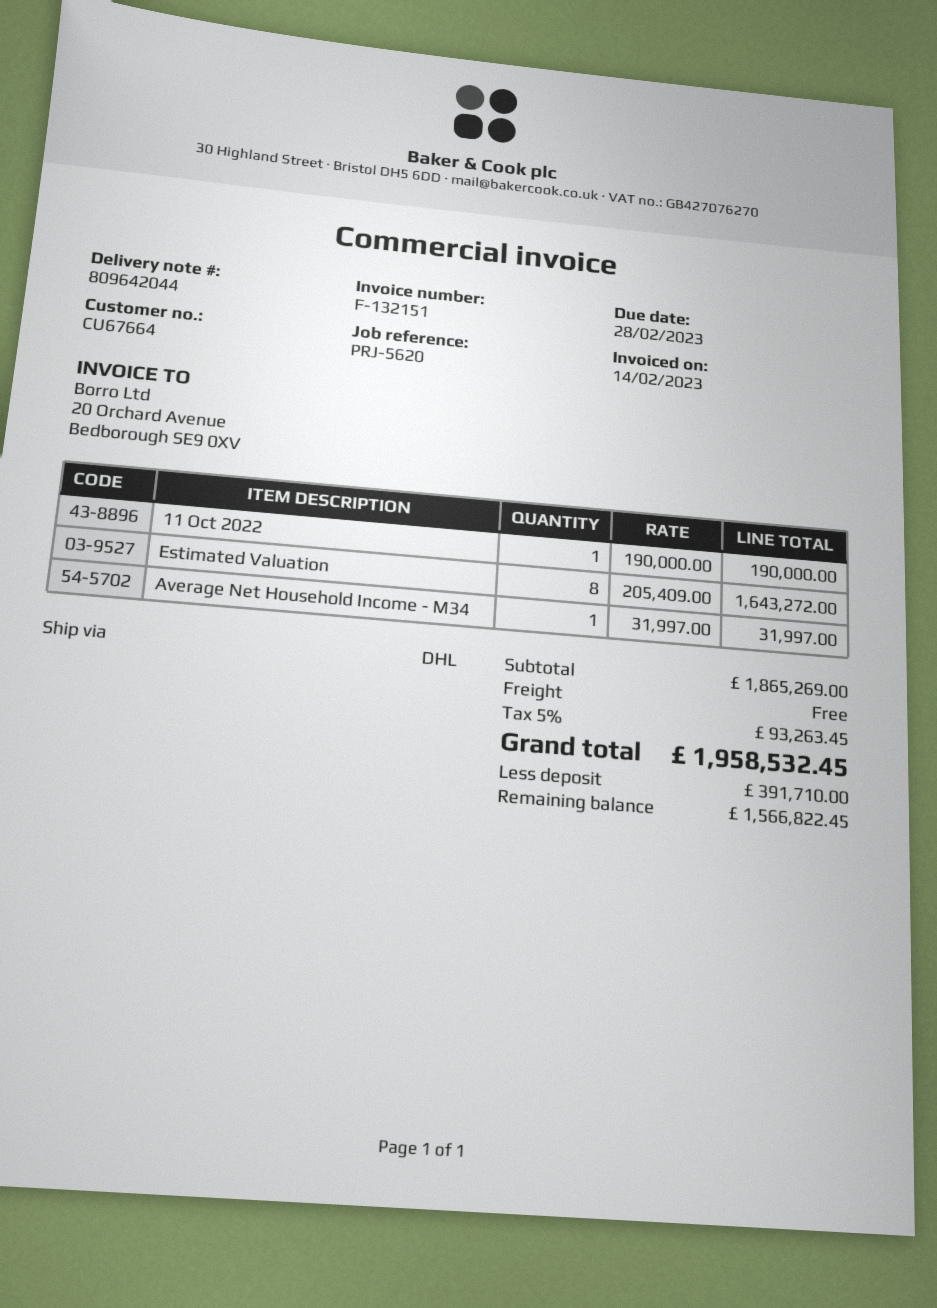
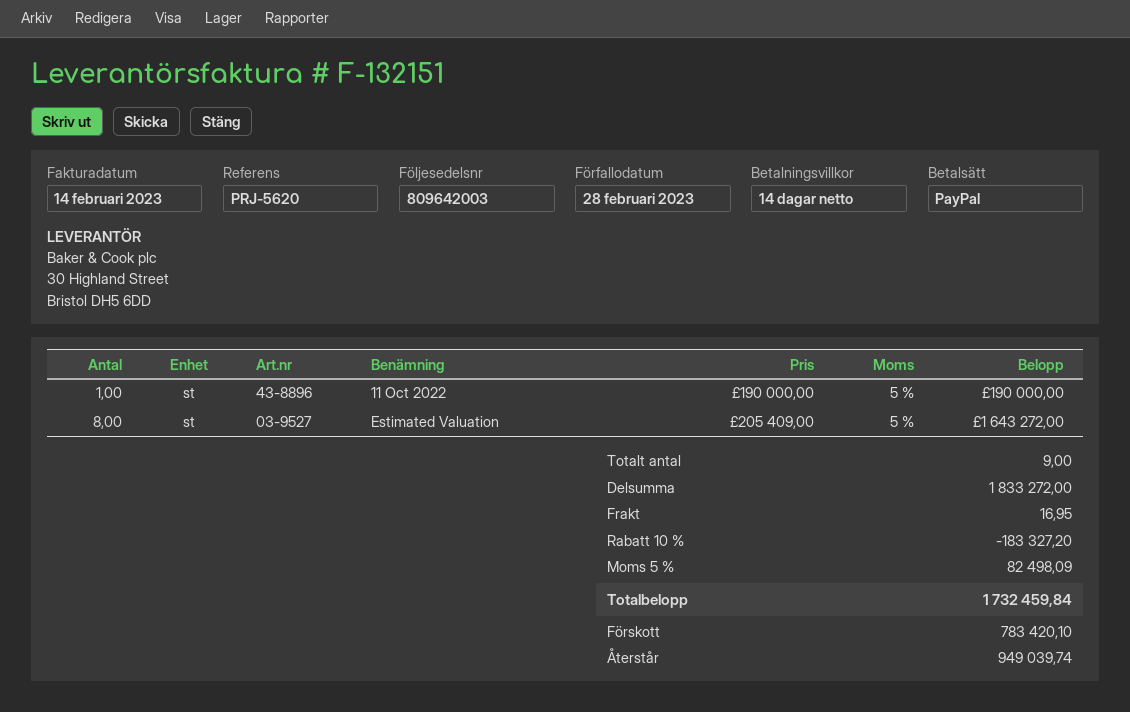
delivery note number: 809642044 -> 809642003
Average Net Household Income - M34: 1 x 31997.00 = 31997.00 -> none
subtotal: 1865269.00 -> 1833272.00
discount: none -> 10% = 183327.20
shipping: 0.00 -> 16.95
tax: 5% = 93263.45 -> 5% = 82498.09
total: 1958532.45 -> 1732459.84
deposit: 391710.00 -> 783420.10
balance: 1566822.45 -> 949039.74

